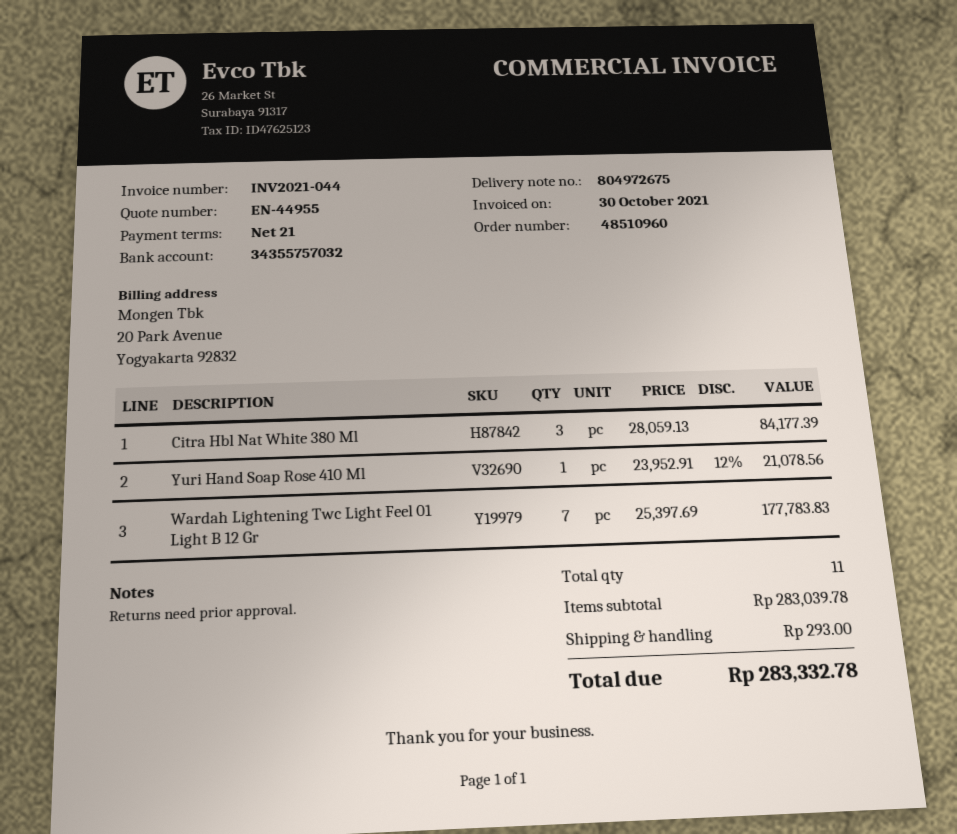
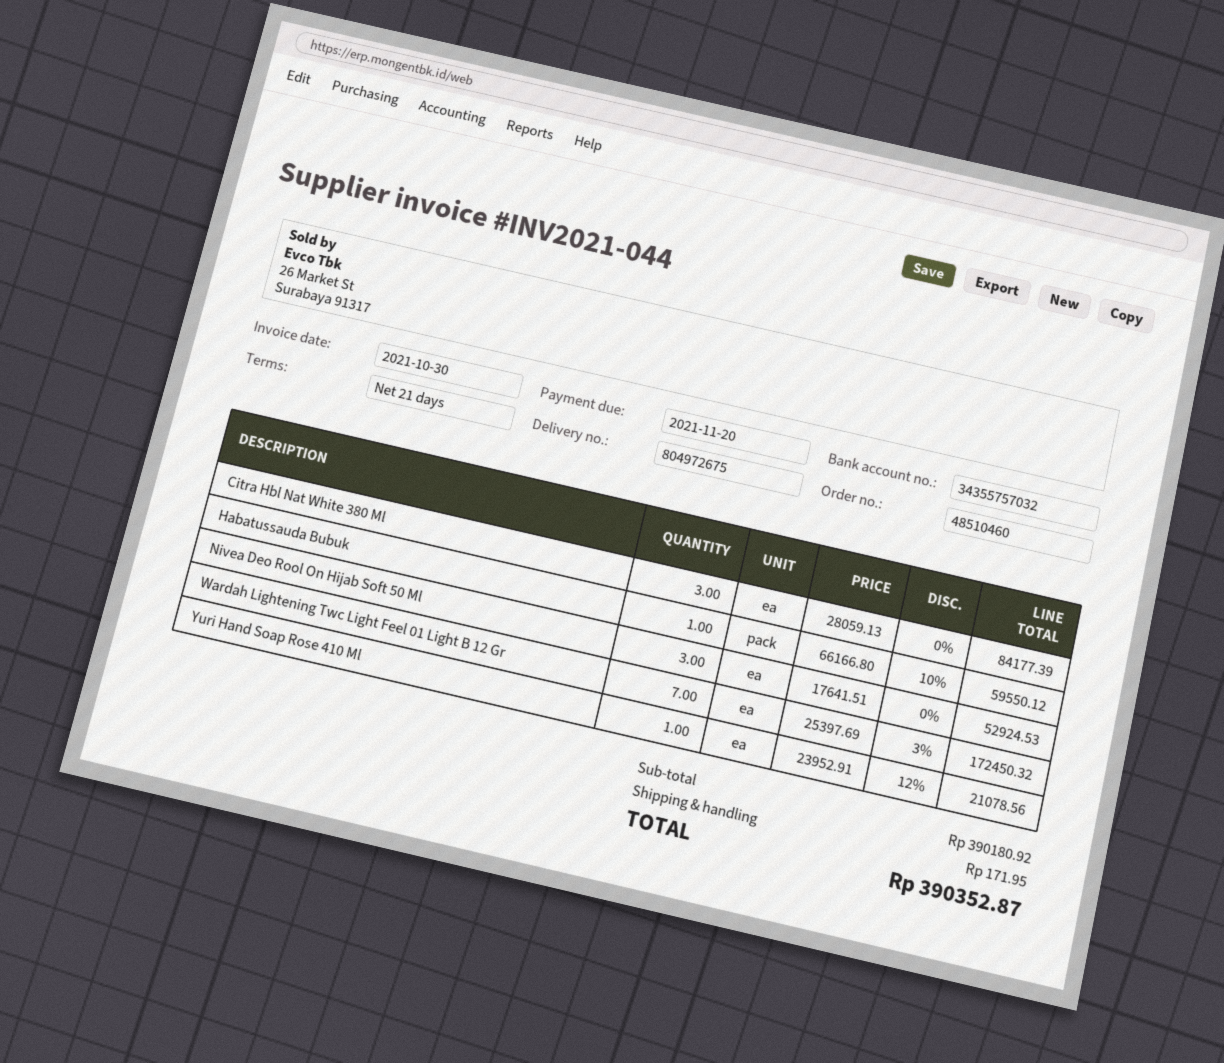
order number: 48510960 -> 48510460
Wardah Lightening Twc Light Feel 01 Light B 12 Gr: 7 x 25397.69 = 177783.83 -> 7 x 25397.69 - 3% = 172450.32
Habatussauda Bubuk: none -> 1 x 66166.80 - 10% = 59550.12
Nivea Deo Rool On Hijab Soft 50 Ml: none -> 3 x 17641.51 = 52924.53
subtotal: 283039.78 -> 390180.92
shipping: 293.00 -> 171.95
total: 283332.78 -> 390352.87

